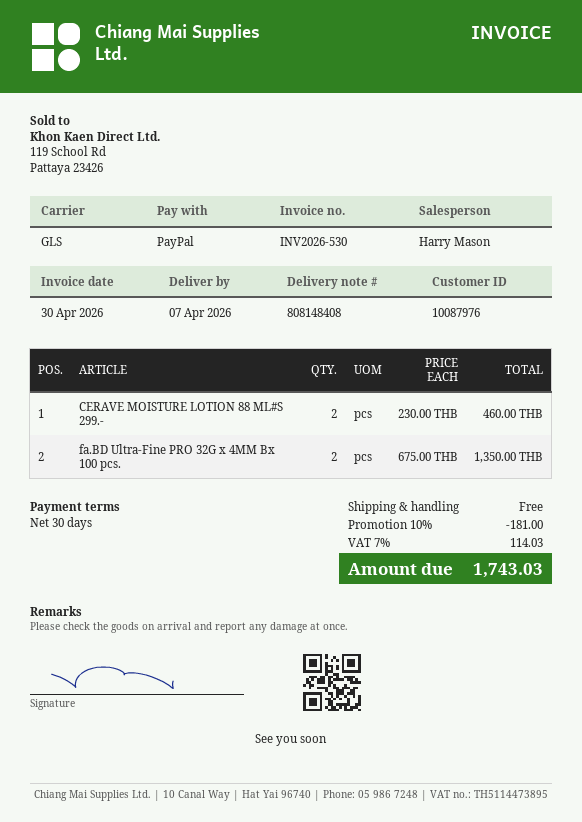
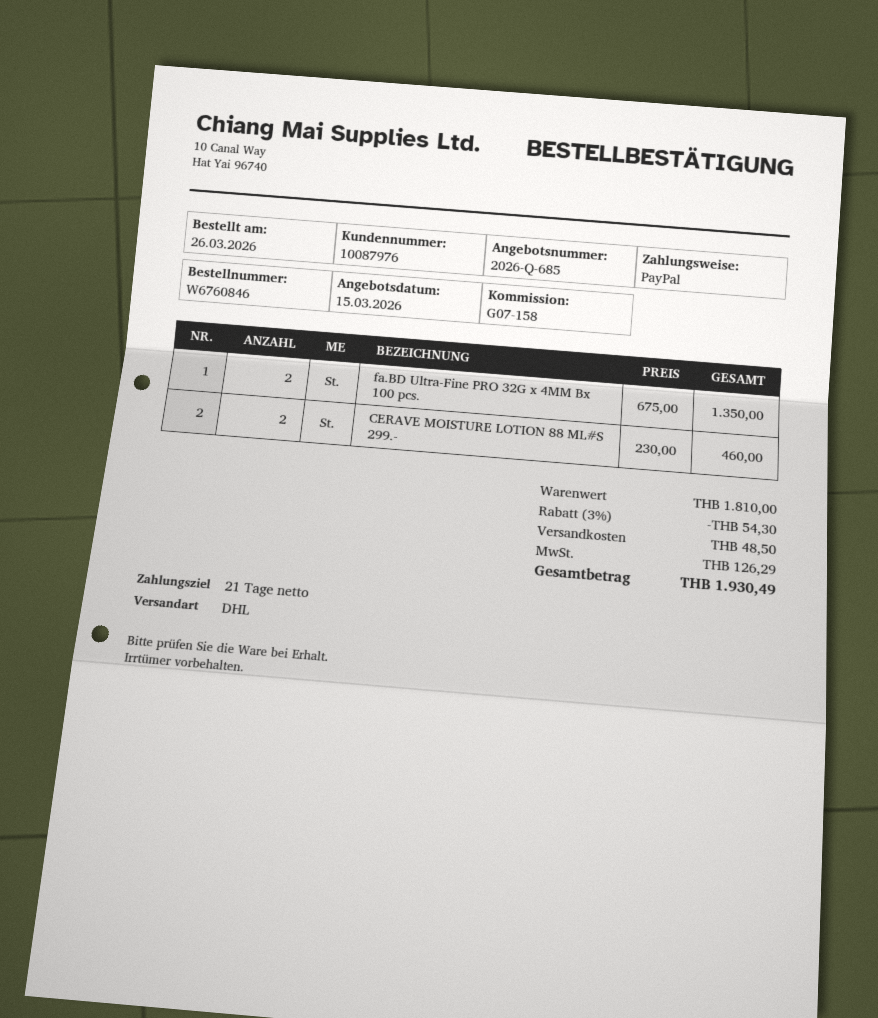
payment terms: 30 days -> 21 days
shipping method: GLS -> DHL
discount: 10% = 181.00 -> 3% = 54.30
shipping: 0.00 -> 48.50
tax: 114.03 -> 126.29
total: 1743.03 -> 1930.49

